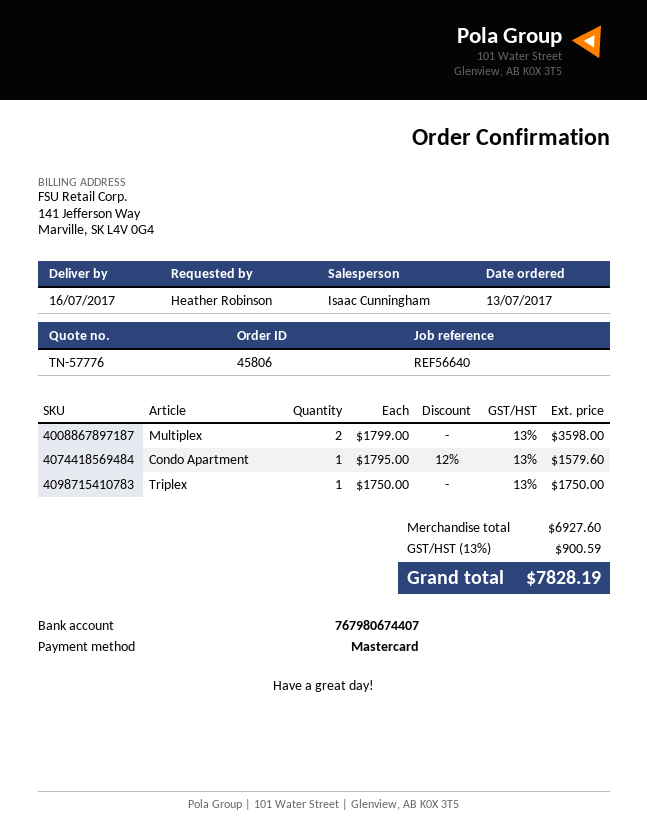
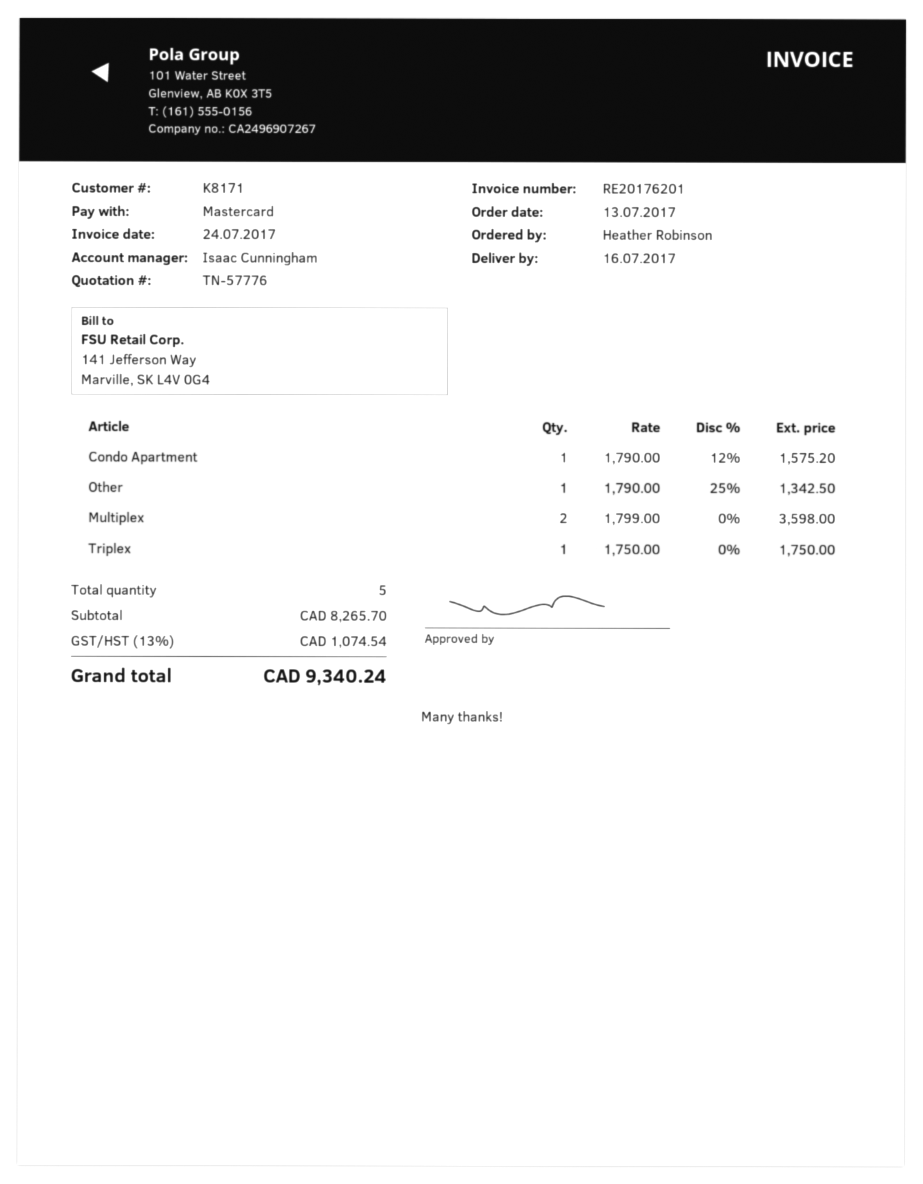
Condo Apartment: 1 x 1795.00 - 12% = 1579.60 -> 1 x 1790.00 - 12% = 1575.20
Other: none -> 1 x 1790.00 - 25% = 1342.50
subtotal: 6927.60 -> 8265.70
tax: 13% = 900.59 -> 13% = 1074.54
total: 7828.19 -> 9340.24

